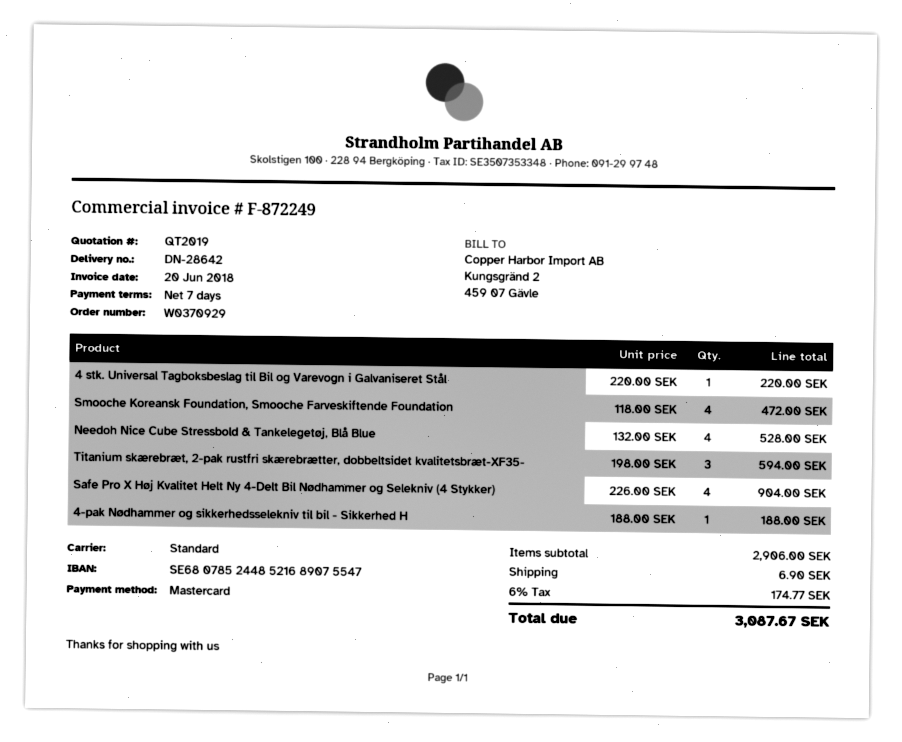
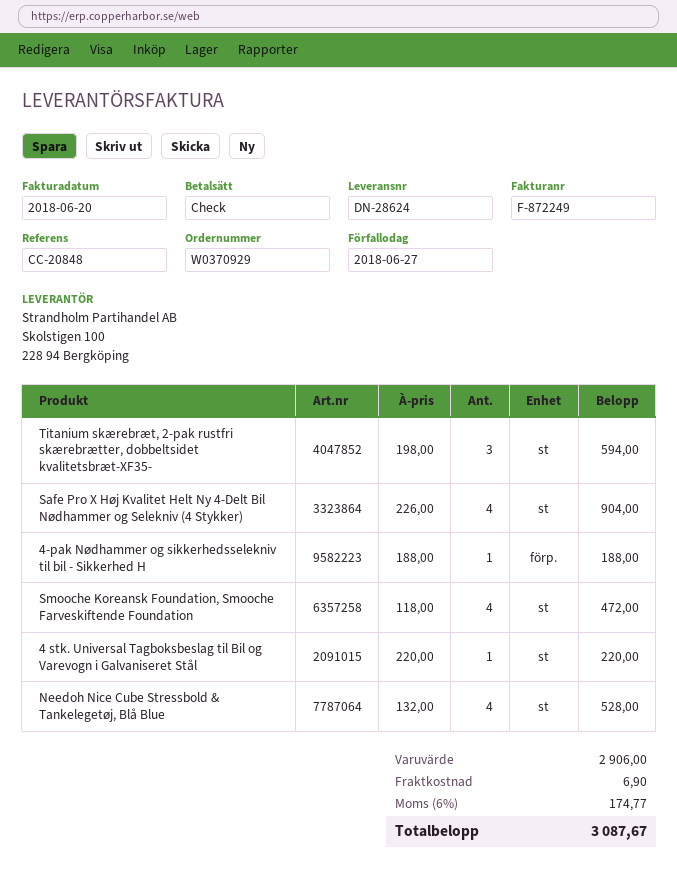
delivery note number: DN-28642 -> DN-28624
payment method: Mastercard -> cheque

